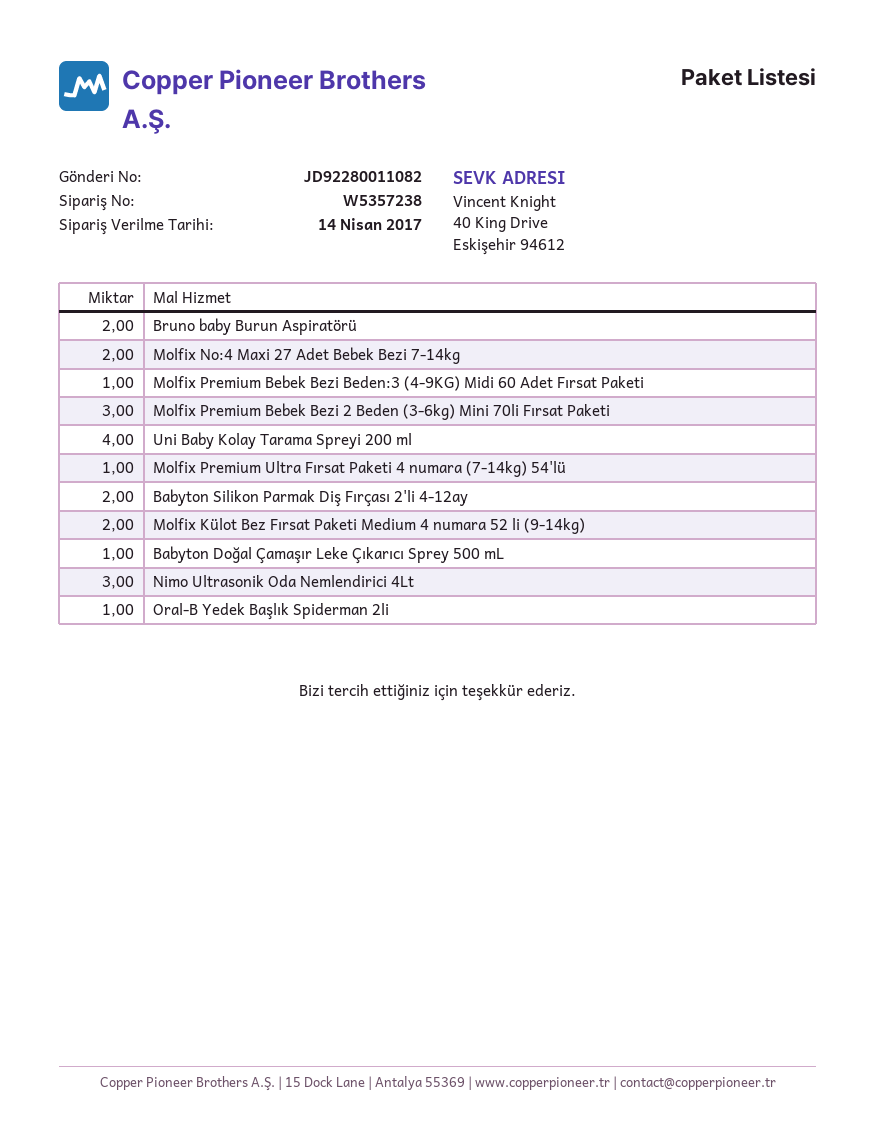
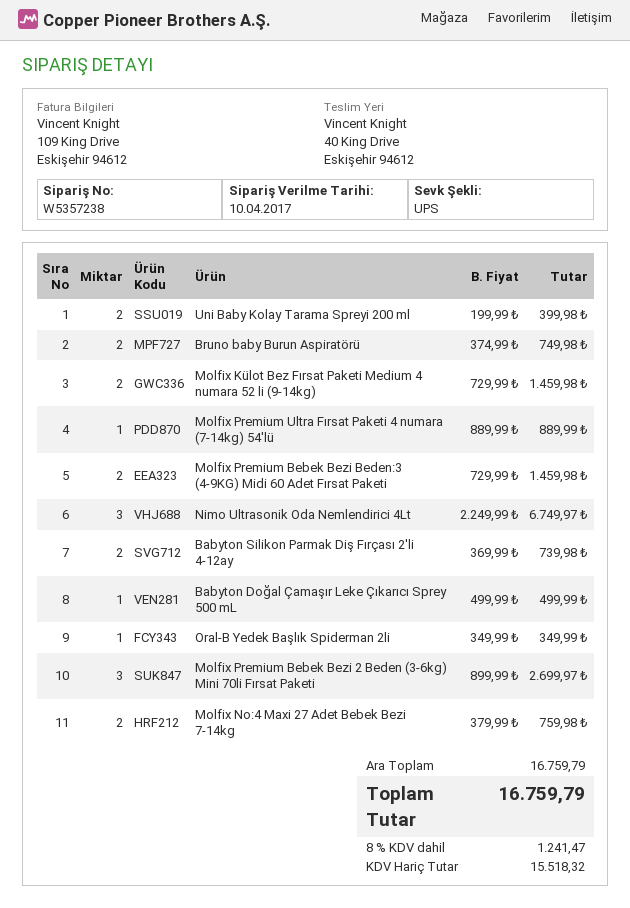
order date: 2017-04-14 -> 2017-04-10
Molfix Premium Bebek Bezi Beden:3 (4-9KG) Midi 60 Adet Fırsat Paketi: 1 -> 2
Uni Baby Kolay Tarama Spreyi 200 ml: 4 -> 2

